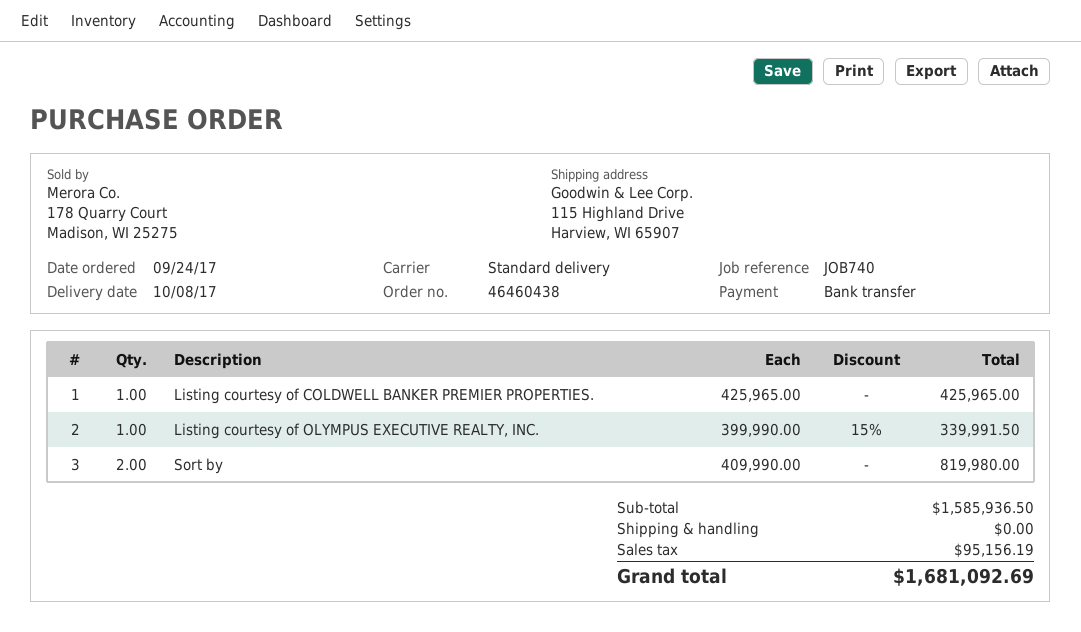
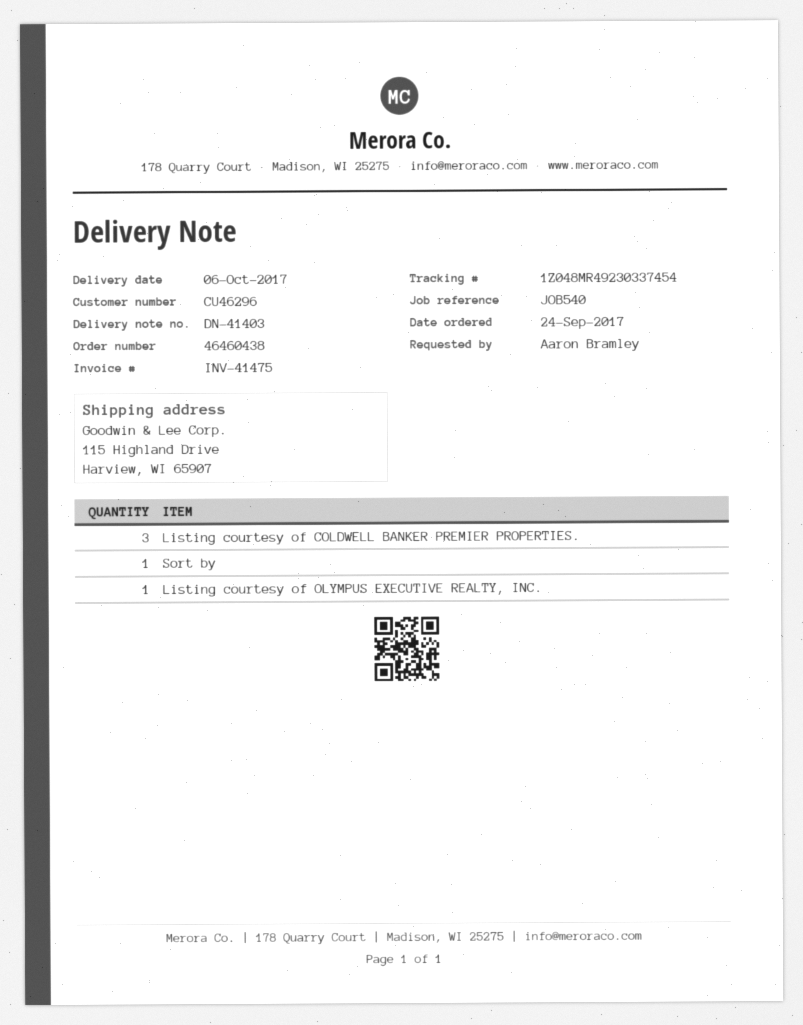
delivery date: 2017-10-08 -> 2017-10-06
reference: JOB740 -> JOB540
Listing courtesy of COLDWELL BANKER PREMIER PROPERTIES.: 1 -> 3
Sort by: 2 -> 1

